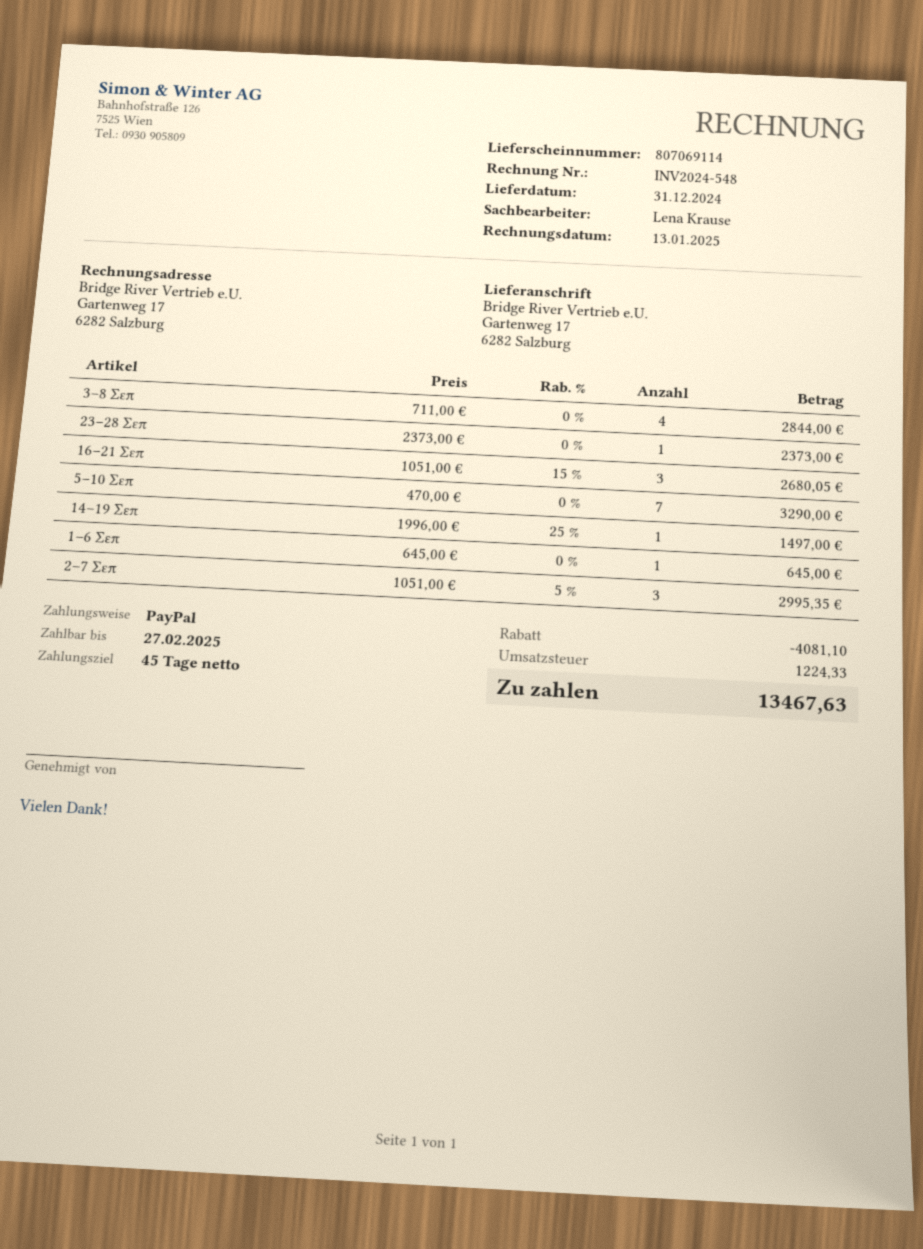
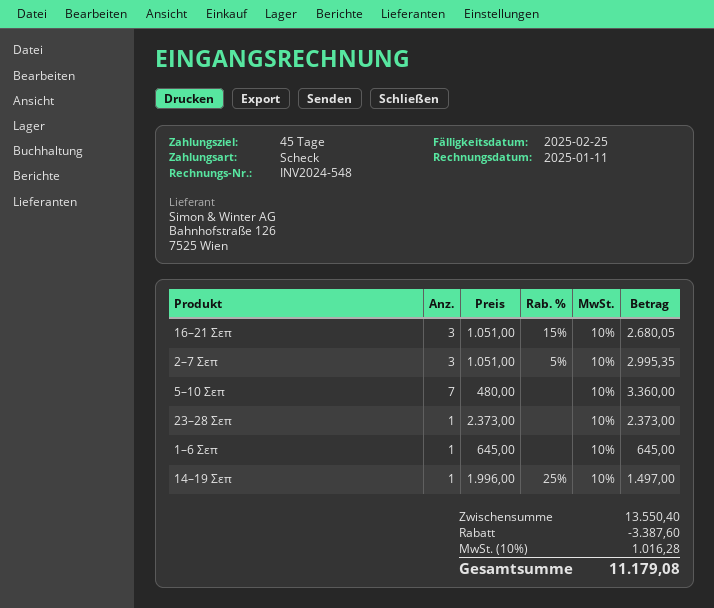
invoice date: 2025-01-13 -> 2025-01-11
due date: 2025-02-27 -> 2025-02-25
payment method: PayPal -> cheque
3–8 Σεπ: 4 x 711.00 = 2844.00 -> none
5–10 Σεπ: 7 x 470.00 = 3290.00 -> 7 x 480.00 = 3360.00
discount: 4081.10 -> 3387.60
tax: 1224.33 -> 1016.28
total: 13467.63 -> 11179.08

